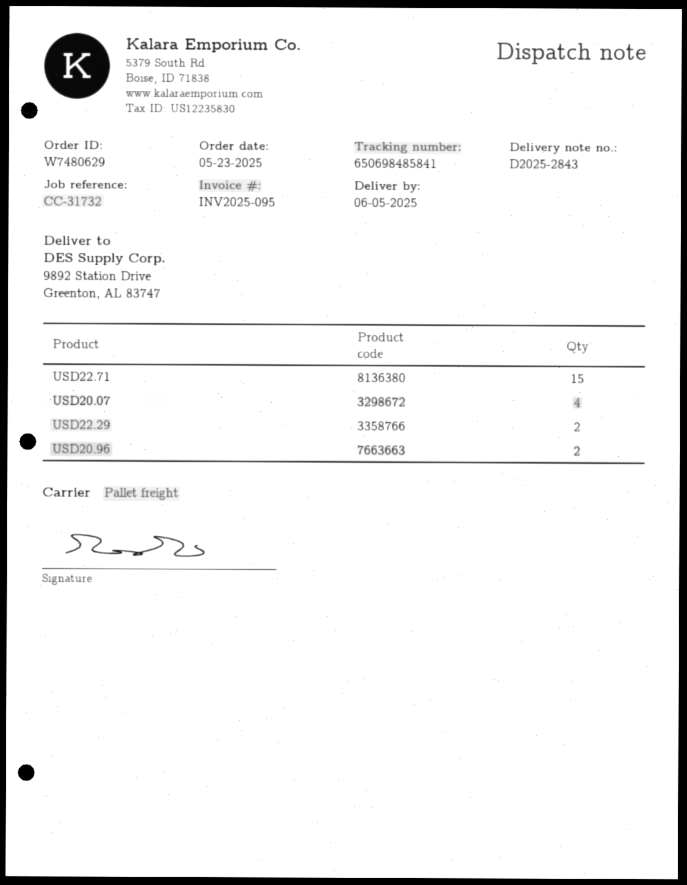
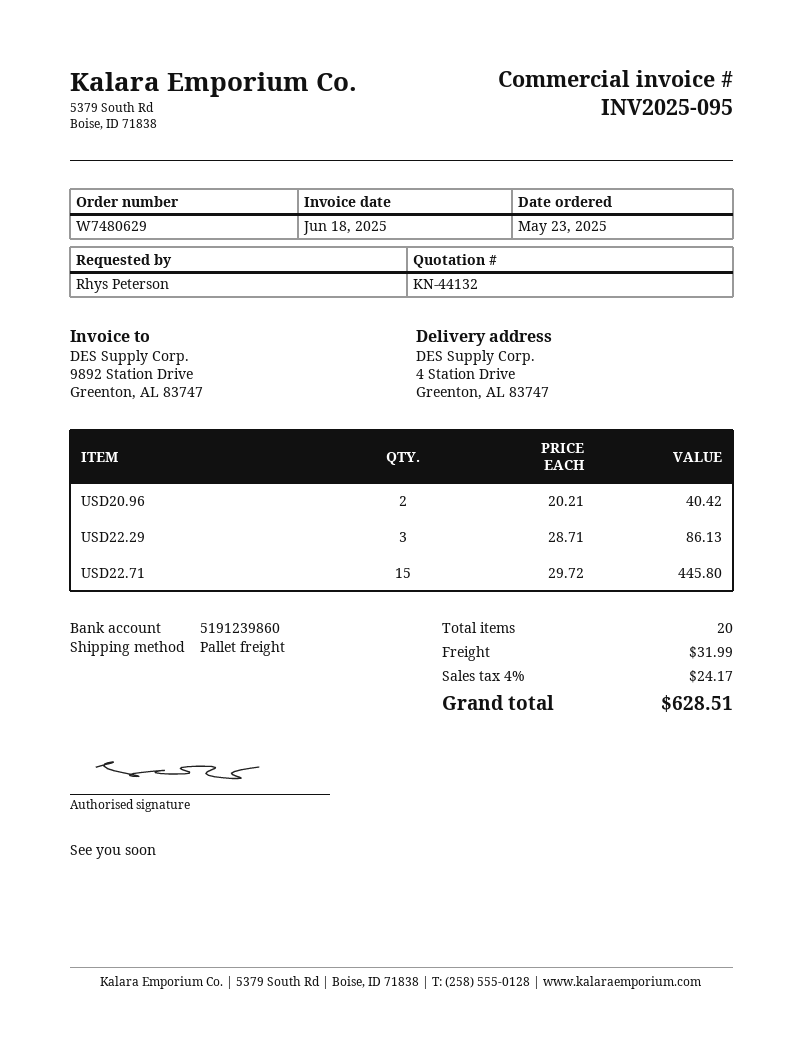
ship to: 9892 Station Drive, Greenton, AL 83747 -> 4 Station Drive, Greenton, AL 83747
USD20.07: 4 -> none
USD22.29: 2 -> 3

